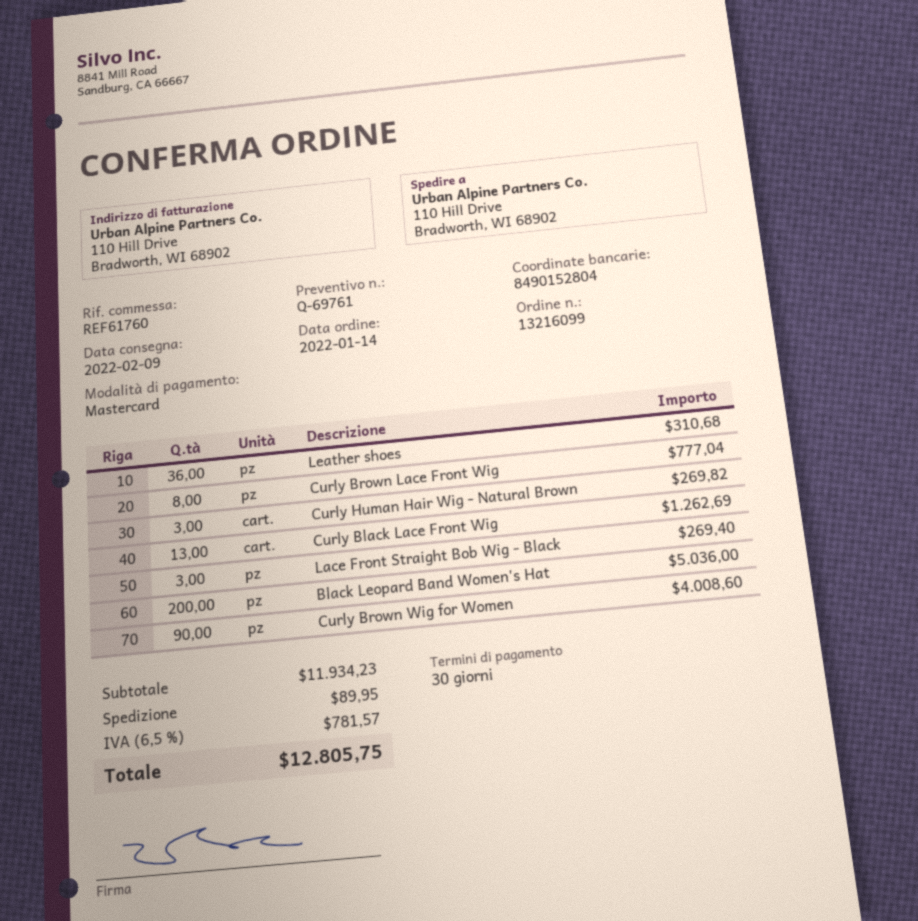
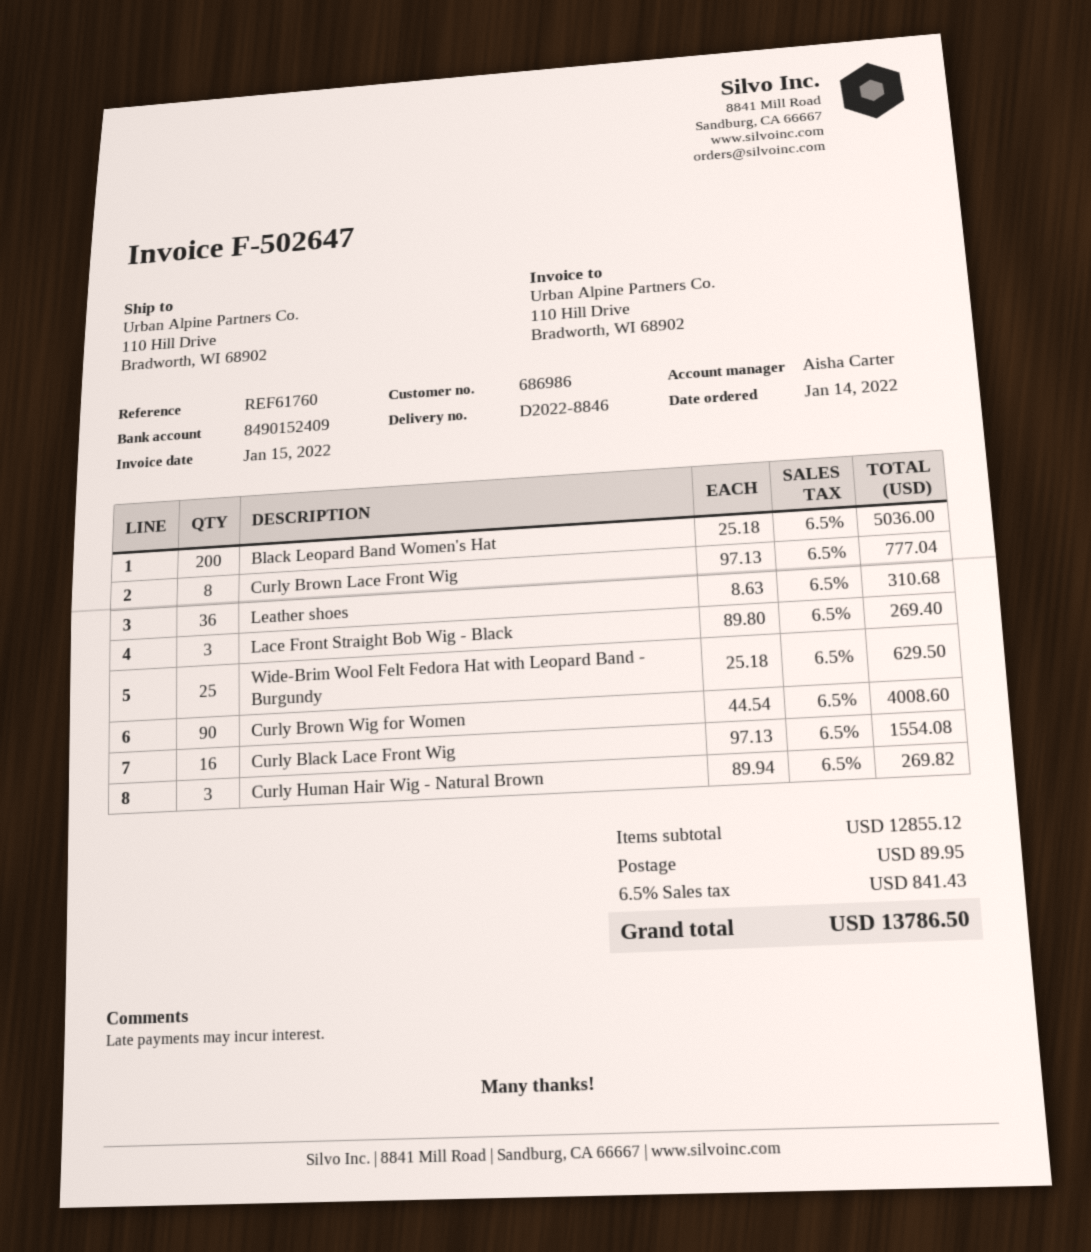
bank account: 8490152804 -> 8490152409
Curly Black Lace Front Wig: 13 for 1262.69 -> 16 for 1554.08
Wide-Brim Wool Felt Fedora Hat with Leopard Band - Burgundy: none -> 25 for 629.50
subtotal: 11934.23 -> 12855.12
tax: 6.5% = 781.57 -> 6.5% = 841.43
total: 12805.75 -> 13786.50

